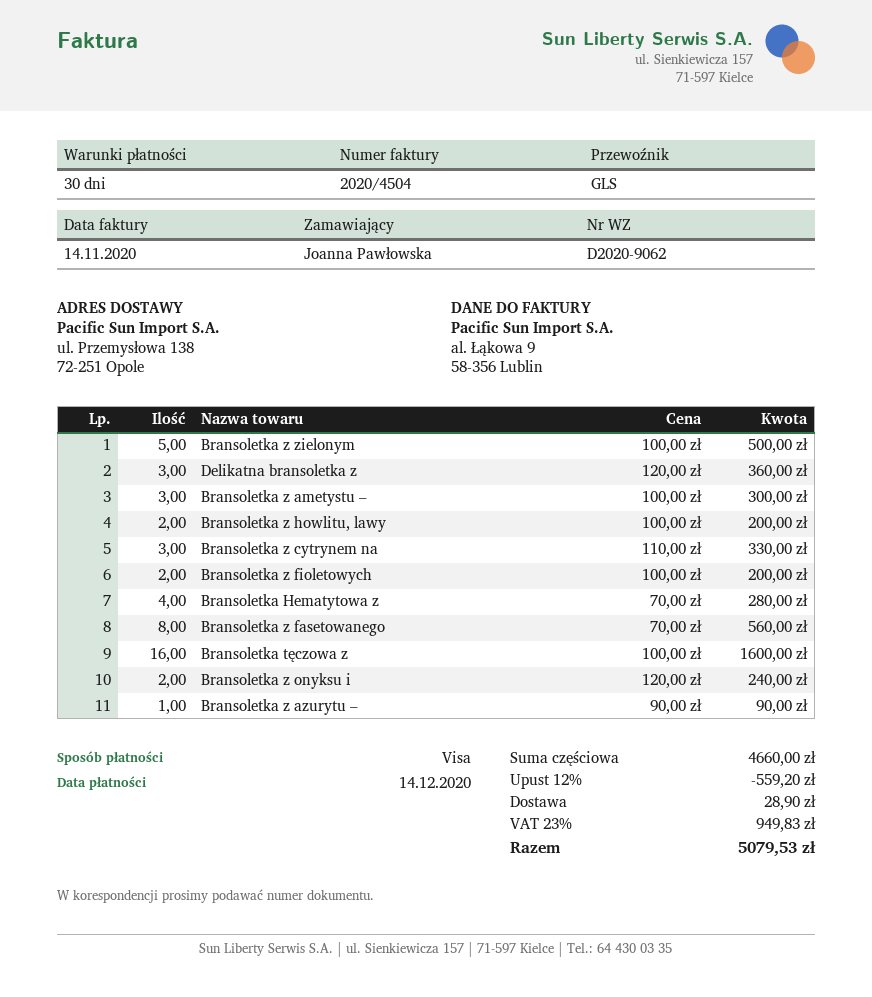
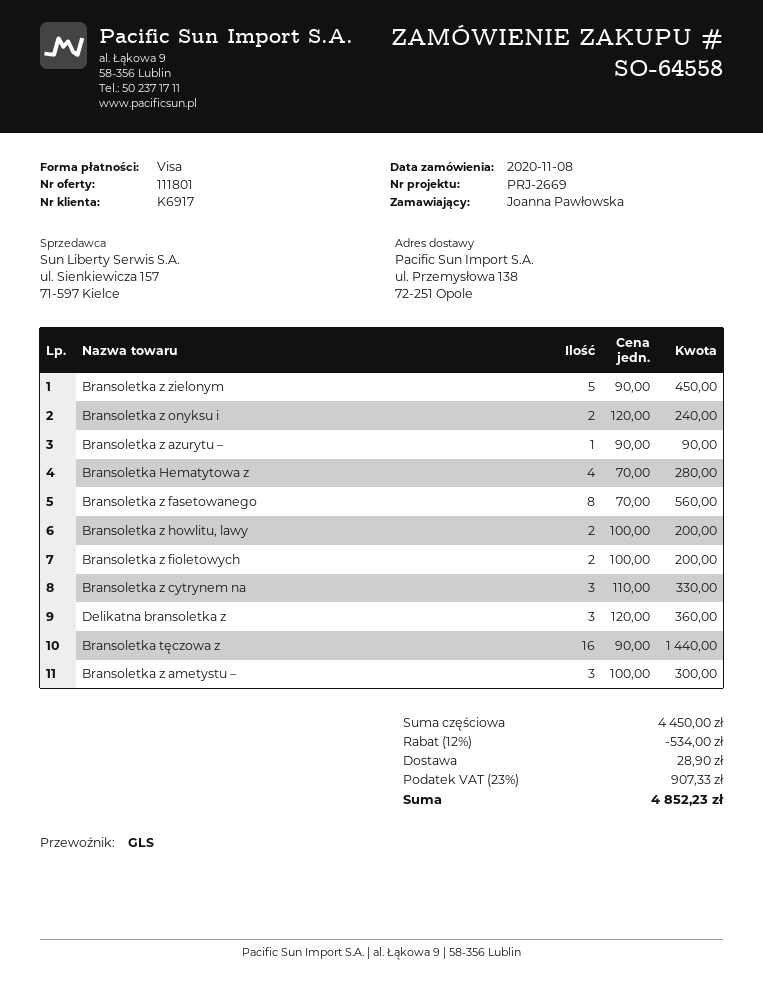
Bransoletka z zielonym: 5 x 100.00 = 500.00 -> 5 x 90.00 = 450.00
Bransoletka tęczowa z: 16 x 100.00 = 1600.00 -> 16 x 90.00 = 1440.00
subtotal: 4660.00 -> 4450.00
discount: 12% = 559.20 -> 12% = 534.00
tax: 23% = 949.83 -> 23% = 907.33
total: 5079.53 -> 4852.23

